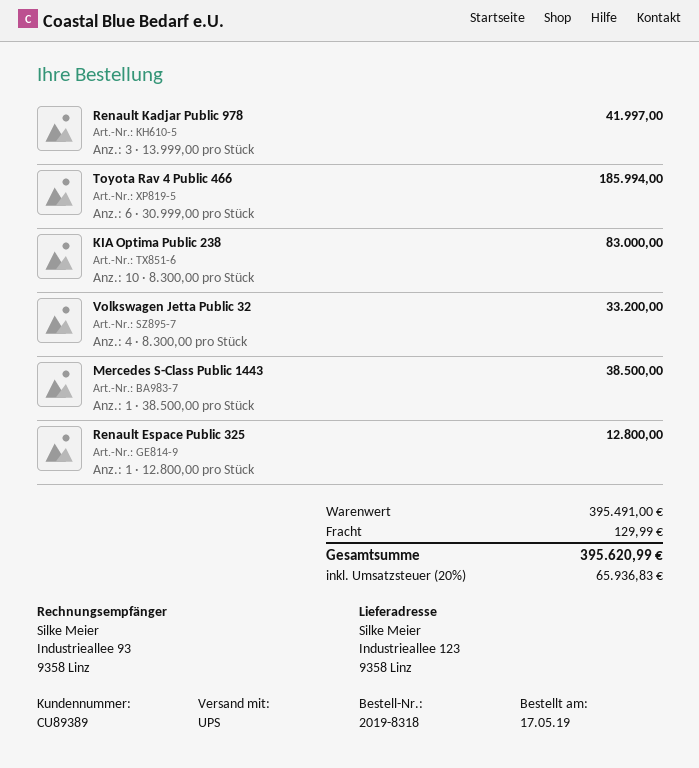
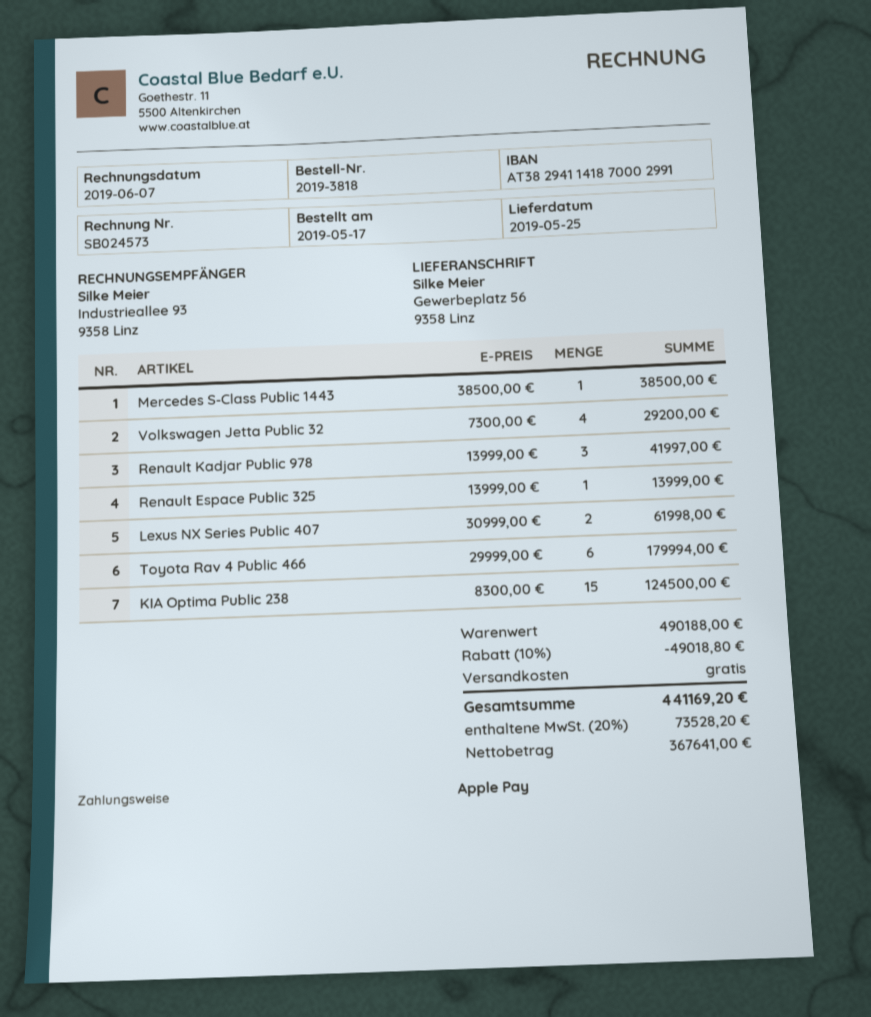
order number: 2019-8318 -> 2019-3818
ship to: Industrieallee 123, 9358 Linz -> Gewerbeplatz 56, 9358 Linz
Toyota Rav 4 Public 466: 6 x 30999.00 = 185994.00 -> 6 x 29999.00 = 179994.00
KIA Optima Public 238: 10 x 8300.00 = 83000.00 -> 15 x 8300.00 = 124500.00
Volkswagen Jetta Public 32: 4 x 8300.00 = 33200.00 -> 4 x 7300.00 = 29200.00
Renault Espace Public 325: 1 x 12800.00 = 12800.00 -> 1 x 13999.00 = 13999.00
Lexus NX Series Public 407: none -> 2 x 30999.00 = 61998.00
subtotal: 395491.00 -> 490188.00
discount: none -> 10% = 49018.80
shipping: 129.99 -> 0.00
tax: 20% = 65936.83 -> 20% = 73528.20
total: 395620.99 -> 441169.20

